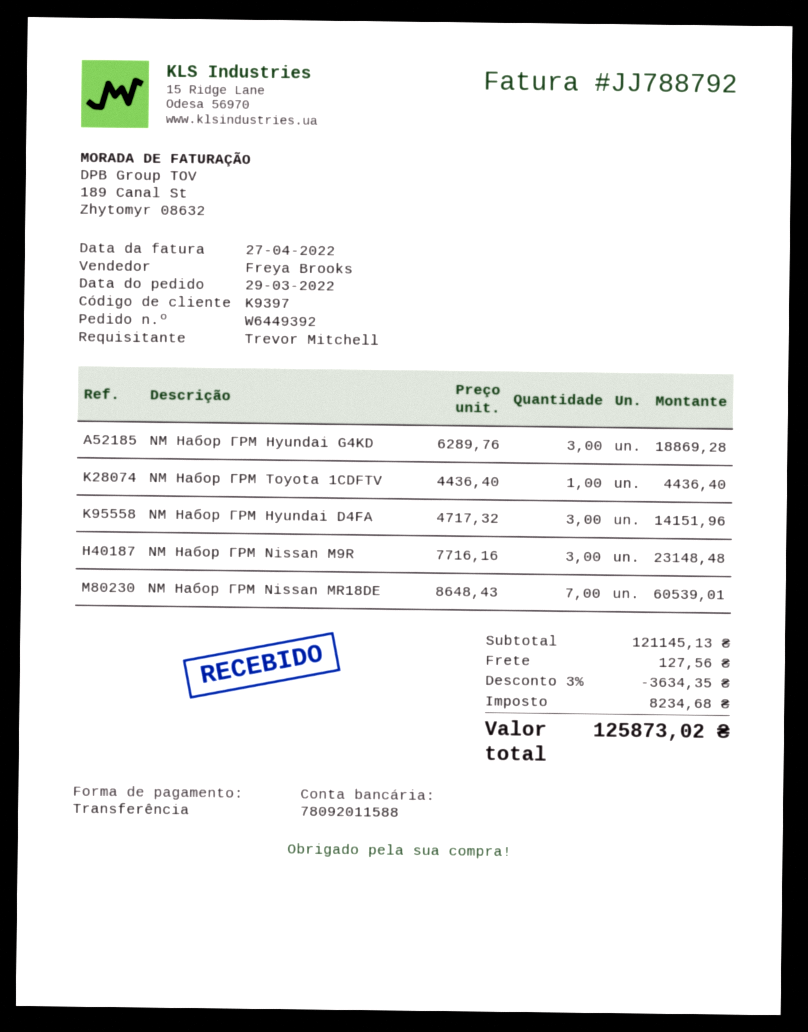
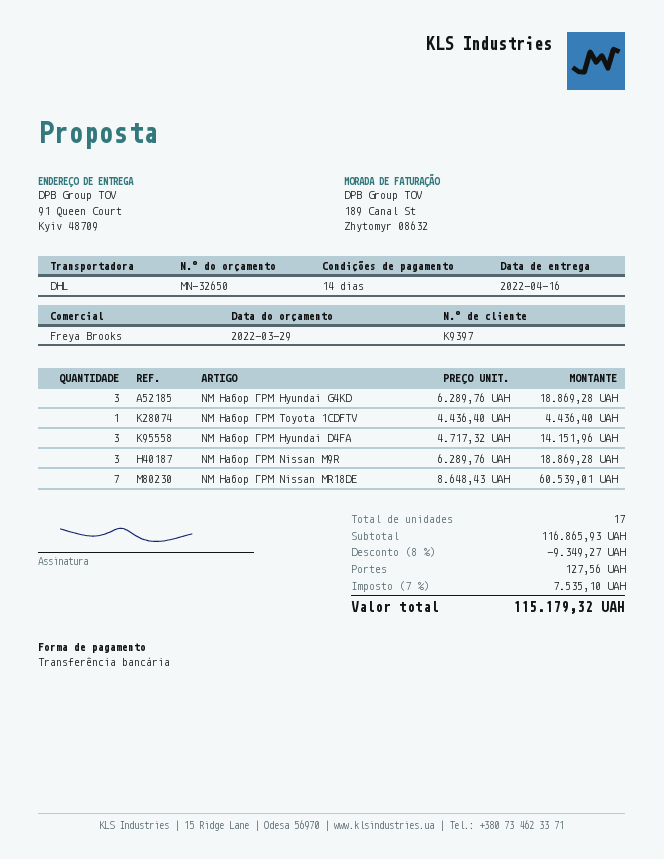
NM Набор ГРМ Nissan M9R: 3 x 7716.16 = 23148.48 -> 3 x 6289.76 = 18869.28
subtotal: 121145.13 -> 116865.93
discount: 3% = 3634.35 -> 8% = 9349.27
tax: 8234.68 -> 7535.10
total: 125873.02 -> 115179.32

